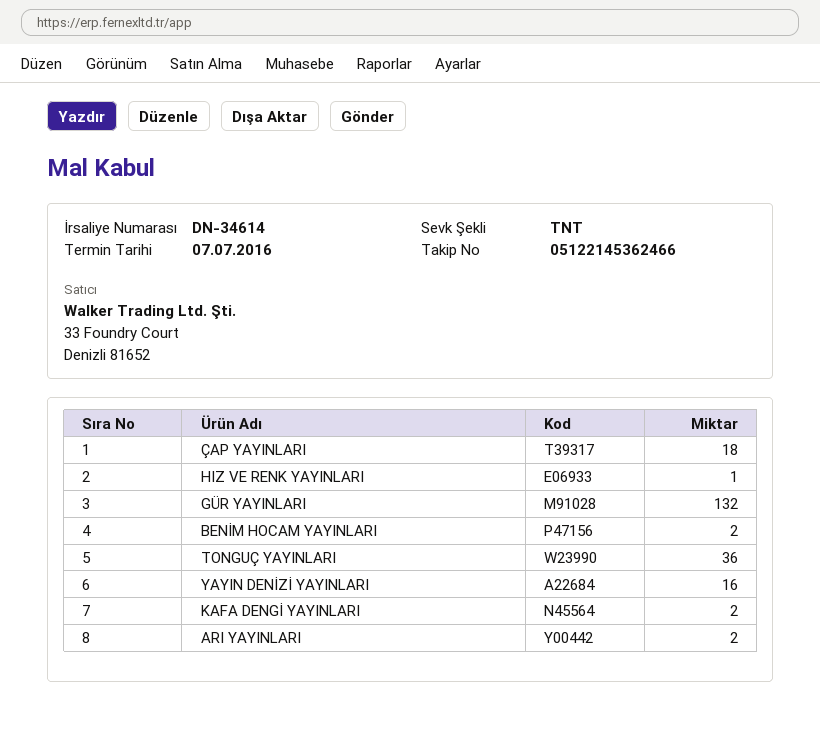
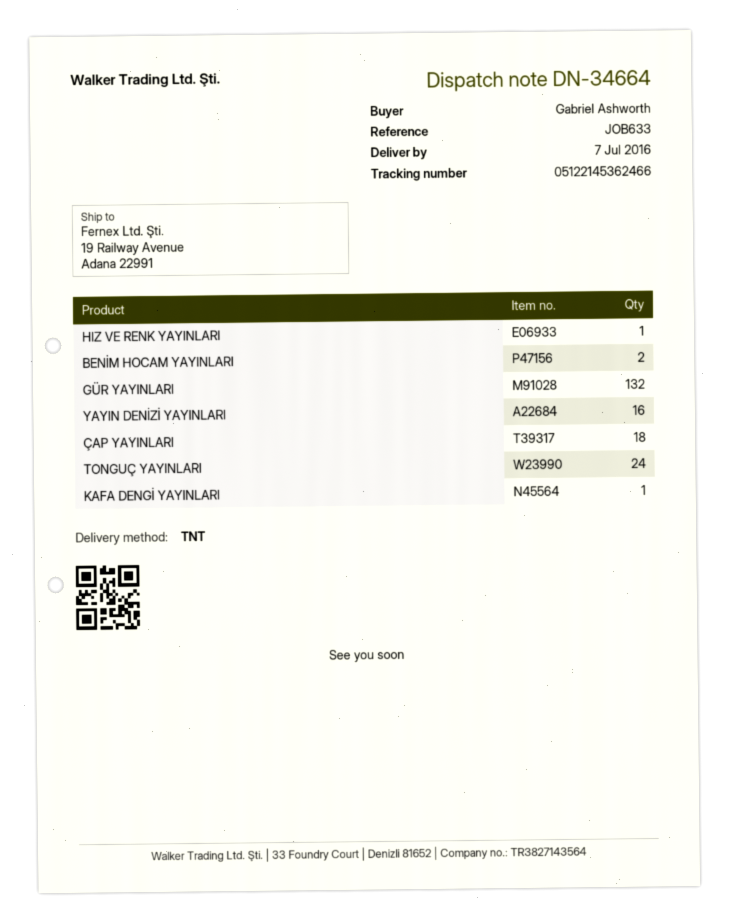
delivery note number: DN-34614 -> DN-34664
TONGUÇ YAYINLARI: 36 -> 24
KAFA DENGİ YAYINLARI: 2 -> 1
ARI YAYINLARI: 2 -> none

